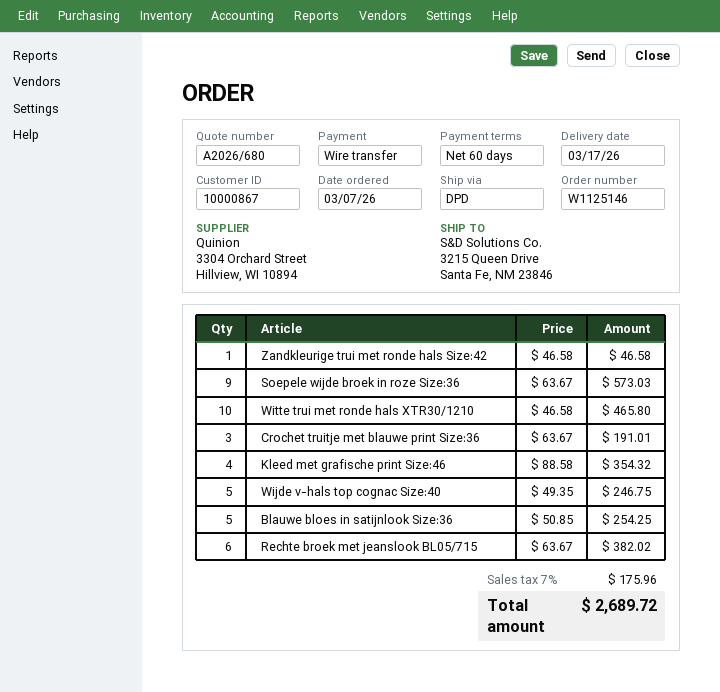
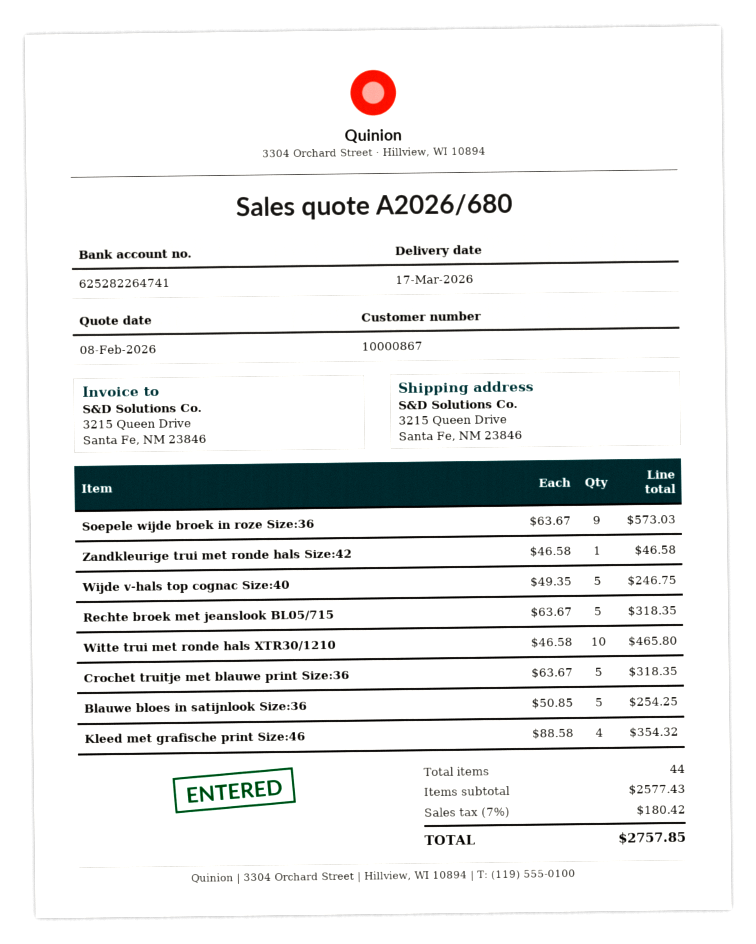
Crochet truitje met blauwe print Size:36: 3 x 63.67 = 191.01 -> 5 x 63.67 = 318.35
Rechte broek met jeanslook BL05/715: 6 x 63.67 = 382.02 -> 5 x 63.67 = 318.35
tax: 7% = 175.96 -> 7% = 180.42
total: 2689.72 -> 2757.85

